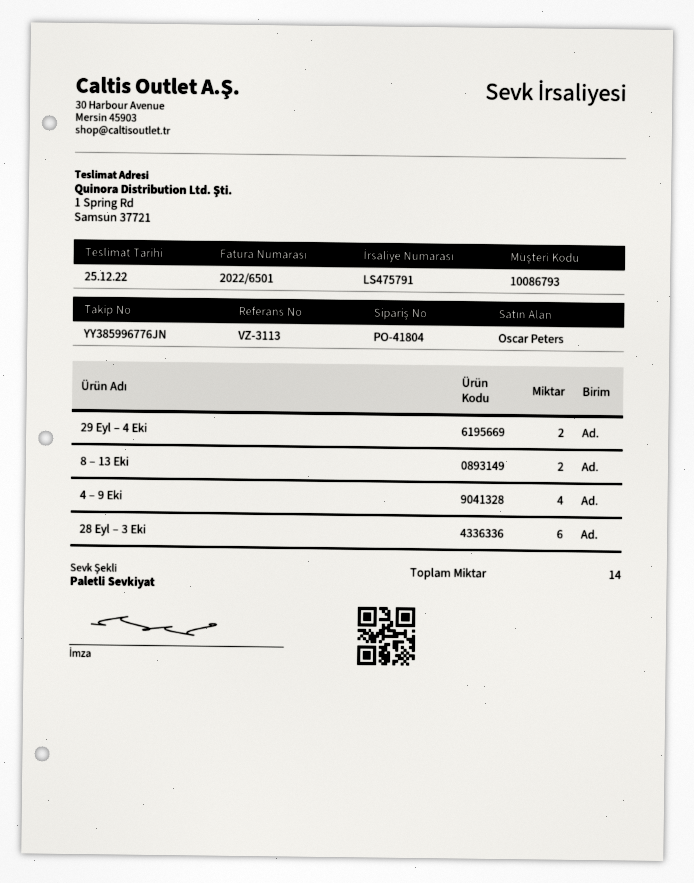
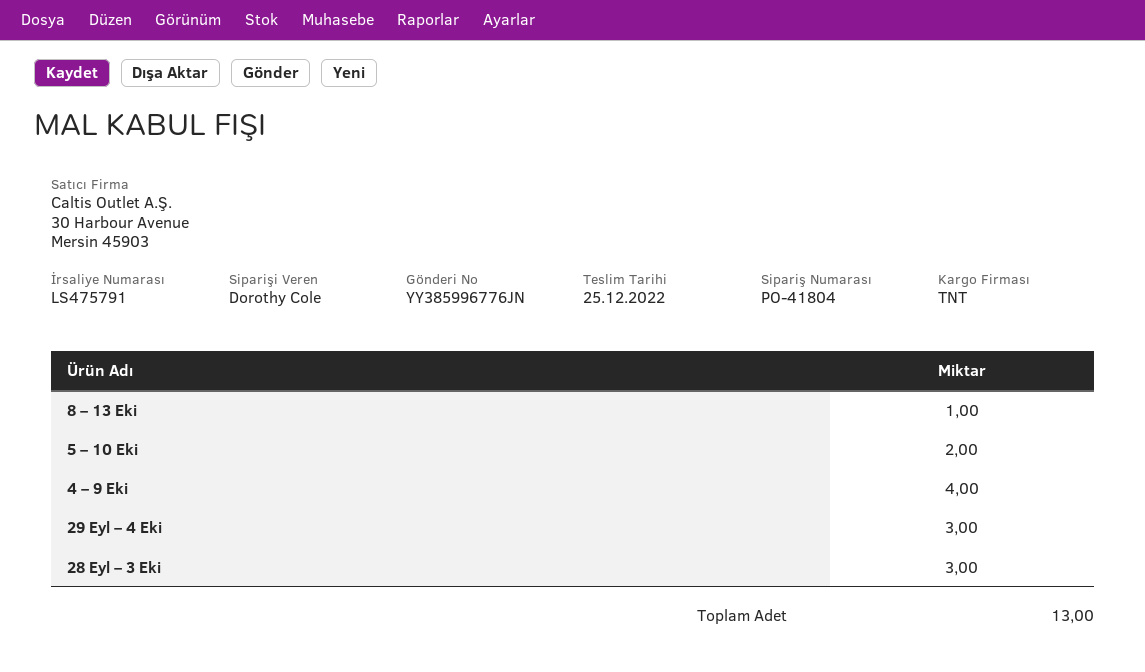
ordered by: Oscar Peters -> Dorothy Cole
shipping method: pallet freight -> TNT
29 Eyl – 4 Eki: 2 -> 3
8 – 13 Eki: 2 -> 1
28 Eyl – 3 Eki: 6 -> 3
5 – 10 Eki: none -> 2
total quantity: 14 -> 13

